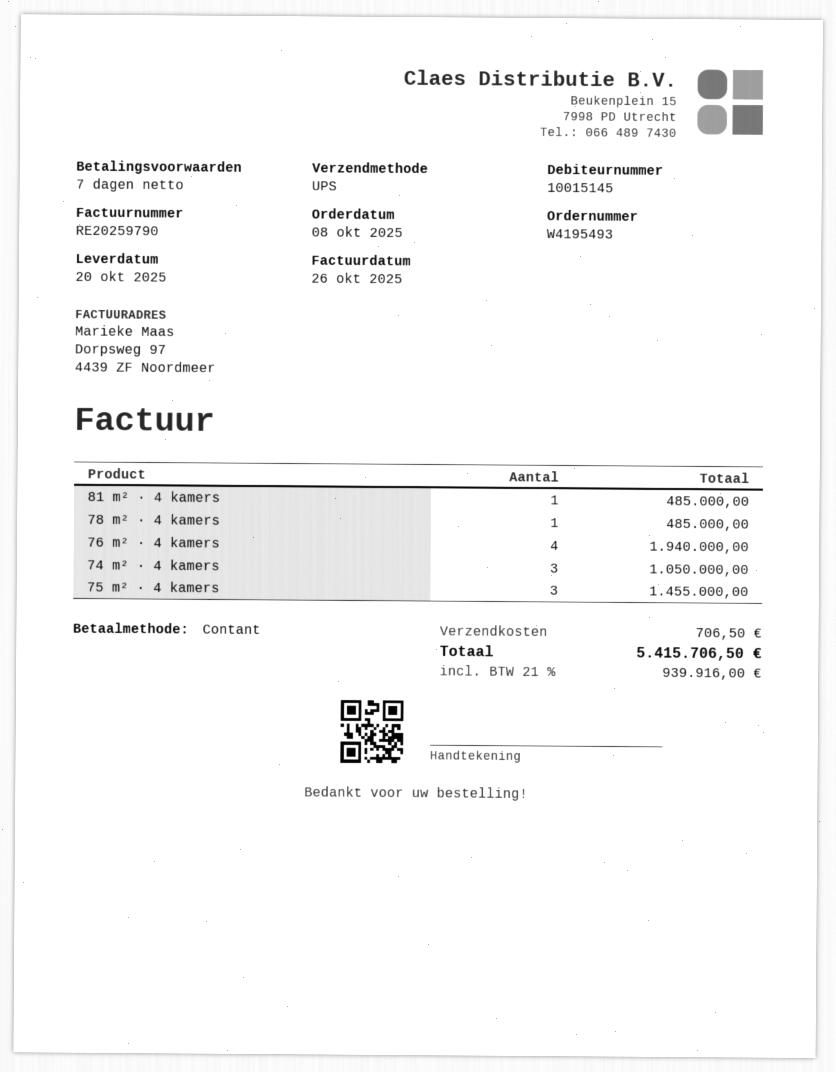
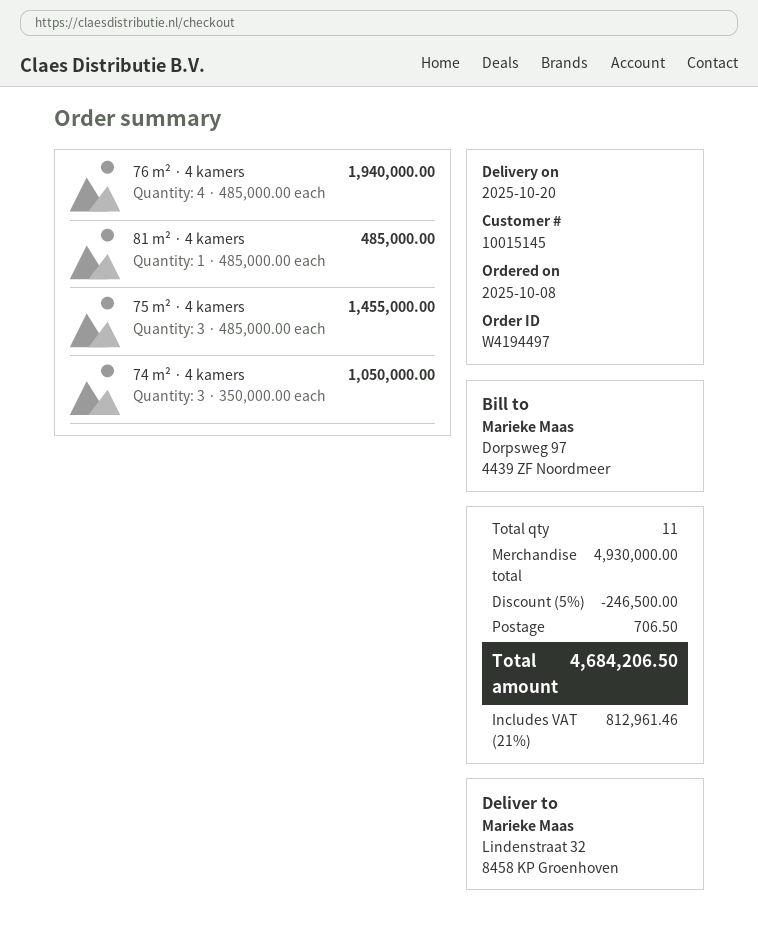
order number: W4195493 -> W4194497
78 m² · 4 kamers: 1 for 485000.00 -> none
discount: none -> 5% = 246500.00
tax: 21% = 939916.00 -> 21% = 812961.46
total: 5415706.50 -> 4684206.50

